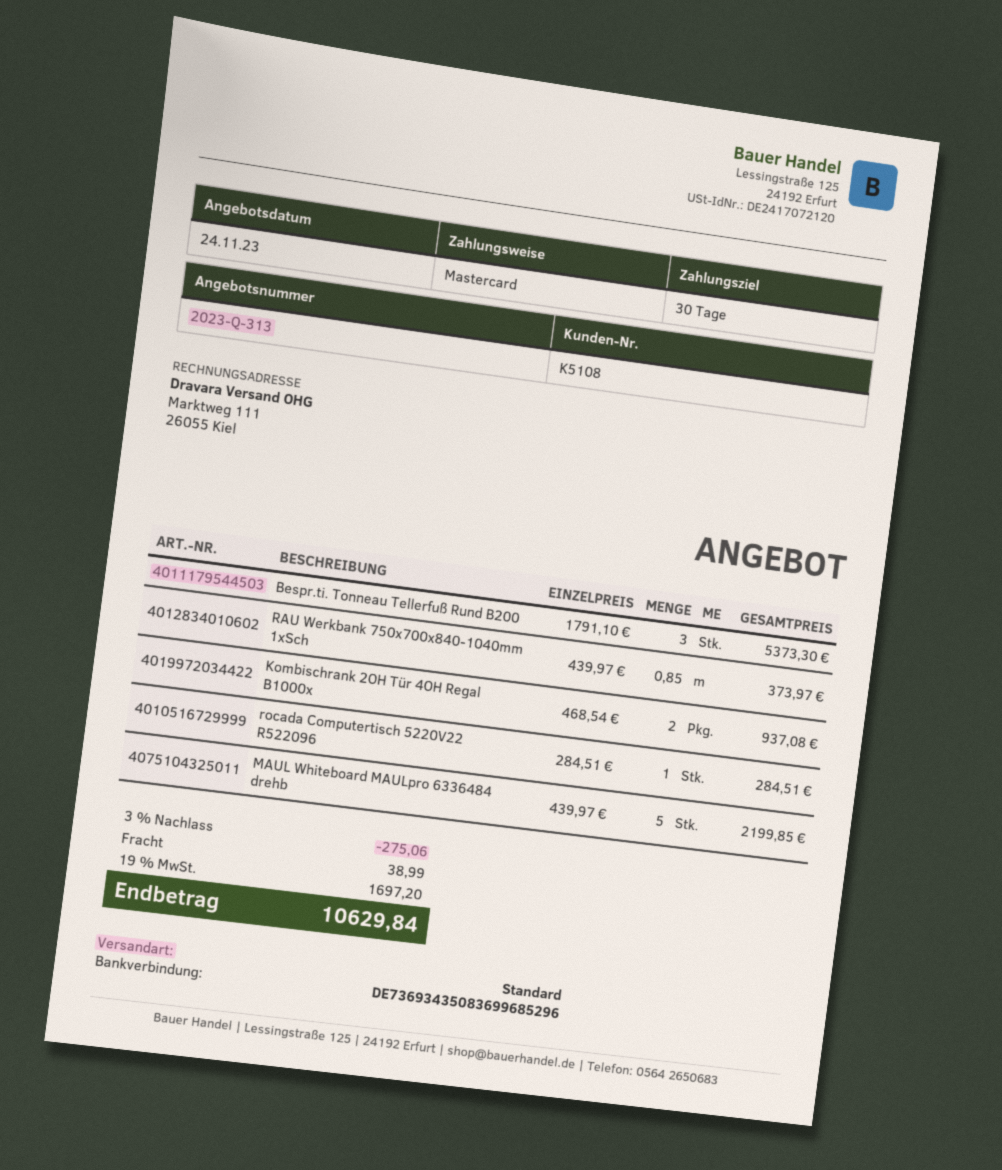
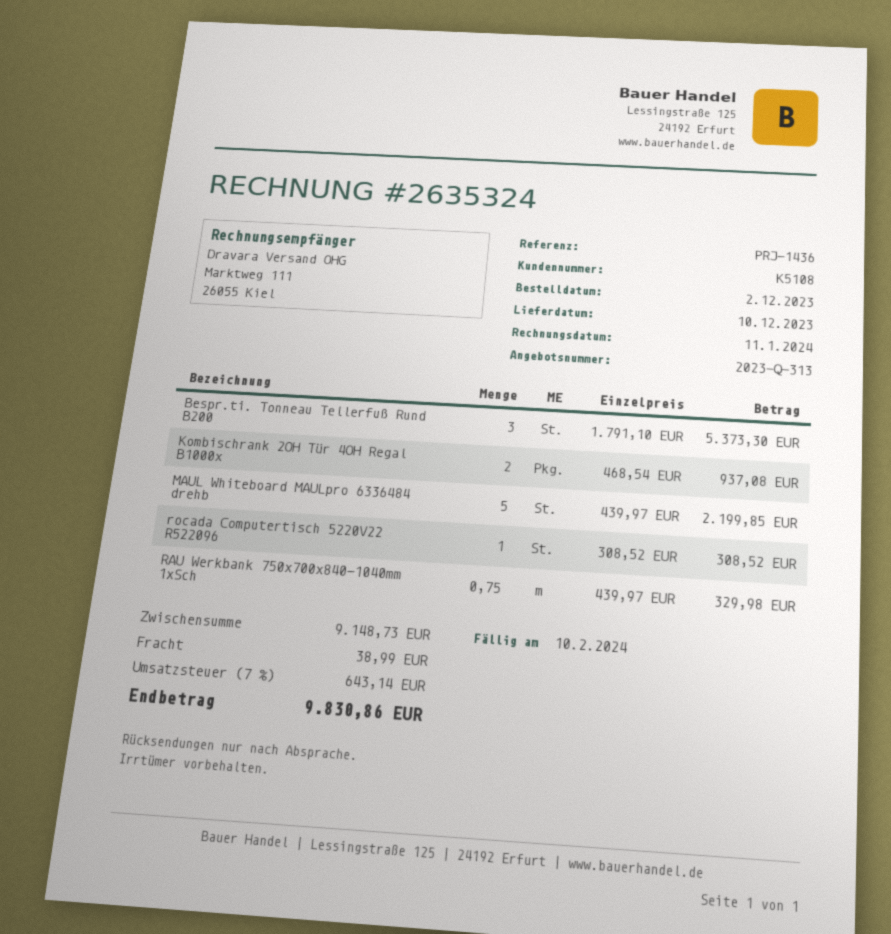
RAU Werkbank 750x700x840-1040mm 1xSch: 0.85 x 439.97 = 373.97 -> 0.75 x 439.97 = 329.98
rocada Computertisch 5220V22 R522096: 1 x 284.51 = 284.51 -> 1 x 308.52 = 308.52
discount: 3% = 275.06 -> none
tax: 19% = 1697.20 -> 7% = 643.14
total: 10629.84 -> 9830.86

